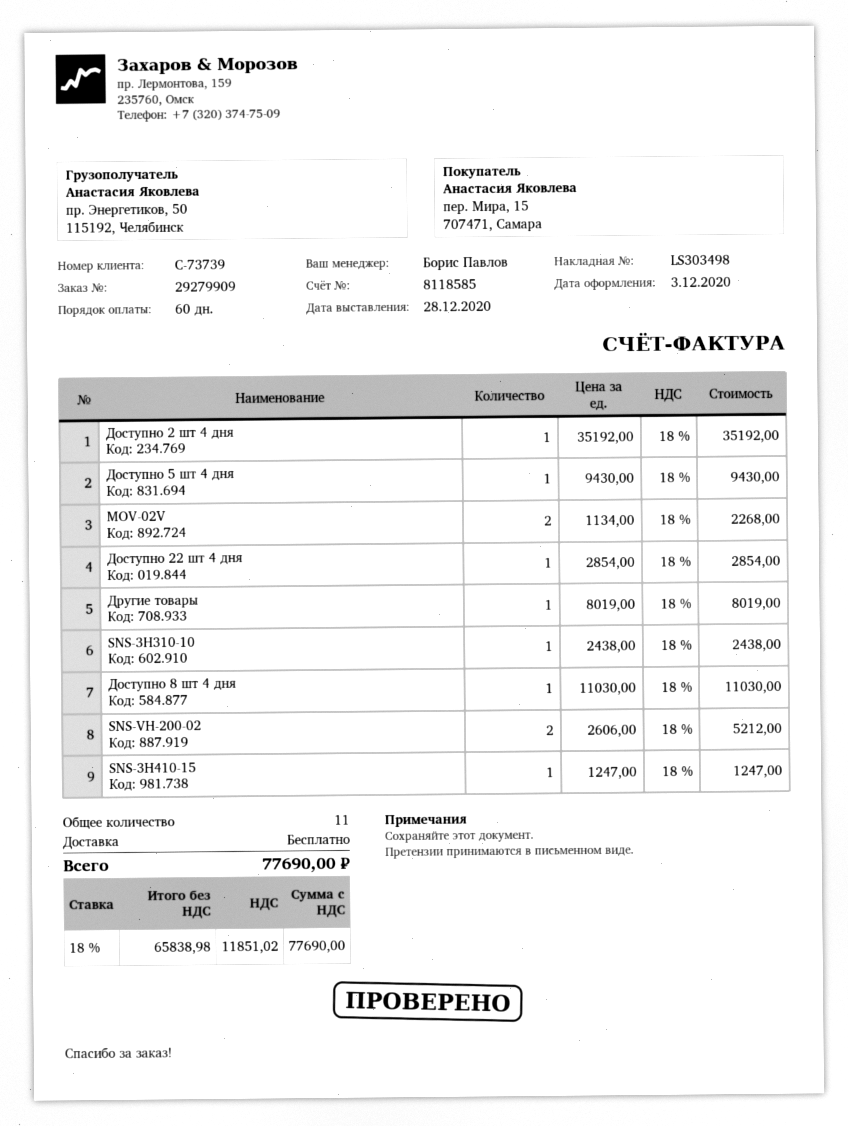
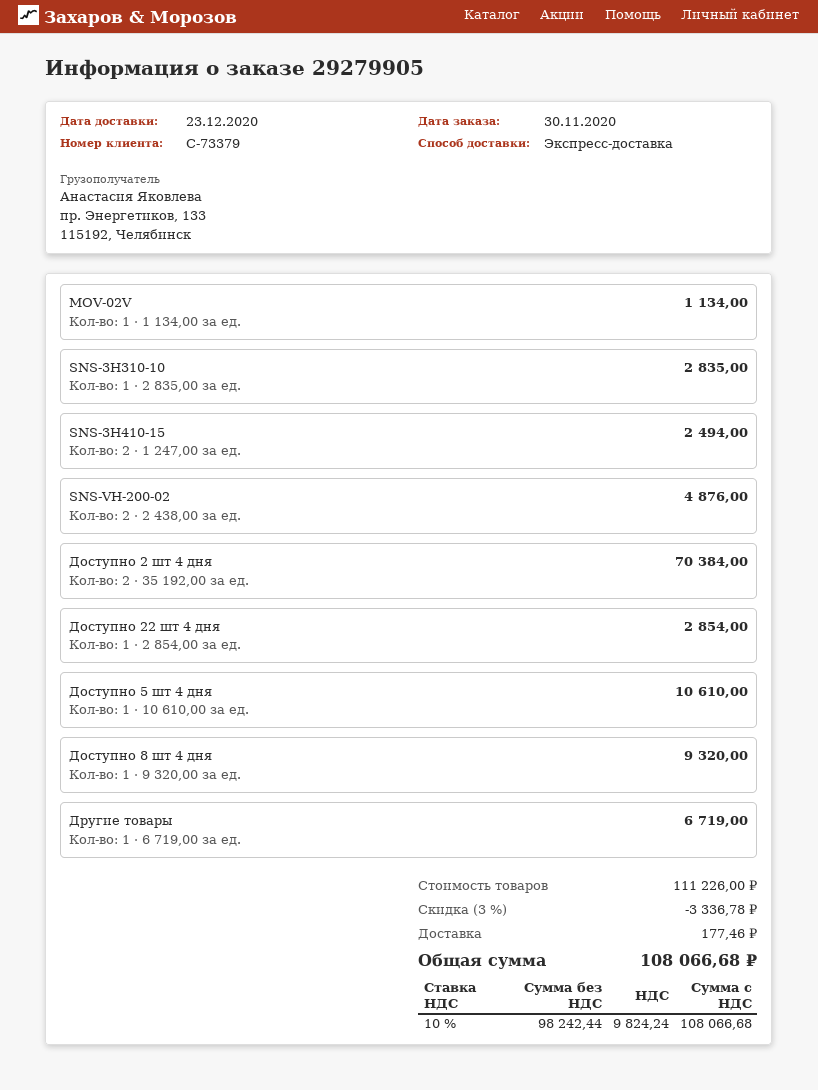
order number: 29279909 -> 29279905
order date: 2020-12-03 -> 2020-11-30
customer number: C-73739 -> C-73379
ship to: пр. Энергетиков, 50, 115192, Челябинск -> пр. Энергетиков, 133, 115192, Челябинск
Доступно 2 шт 4 дня: 1 x 35192.00 = 35192.00 -> 2 x 35192.00 = 70384.00
Доступно 5 шт 4 дня: 1 x 9430.00 = 9430.00 -> 1 x 10610.00 = 10610.00
MOV-02V: 2 x 1134.00 = 2268.00 -> 1 x 1134.00 = 1134.00
Другие товары: 1 x 8019.00 = 8019.00 -> 1 x 6719.00 = 6719.00
SNS-3H310-10: 1 x 2438.00 = 2438.00 -> 1 x 2835.00 = 2835.00
Доступно 8 шт 4 дня: 1 x 11030.00 = 11030.00 -> 1 x 9320.00 = 9320.00
SNS-VH-200-02: 2 x 2606.00 = 5212.00 -> 2 x 2438.00 = 4876.00
SNS-3H410-15: 1 x 1247.00 = 1247.00 -> 2 x 1247.00 = 2494.00
discount: none -> 3% = 3336.78
shipping: 0.00 -> 177.46
net: 65838.98 -> 98242.44
tax: 18% = 11851.02 -> 10% = 9824.24
total: 77690.00 -> 108066.68

